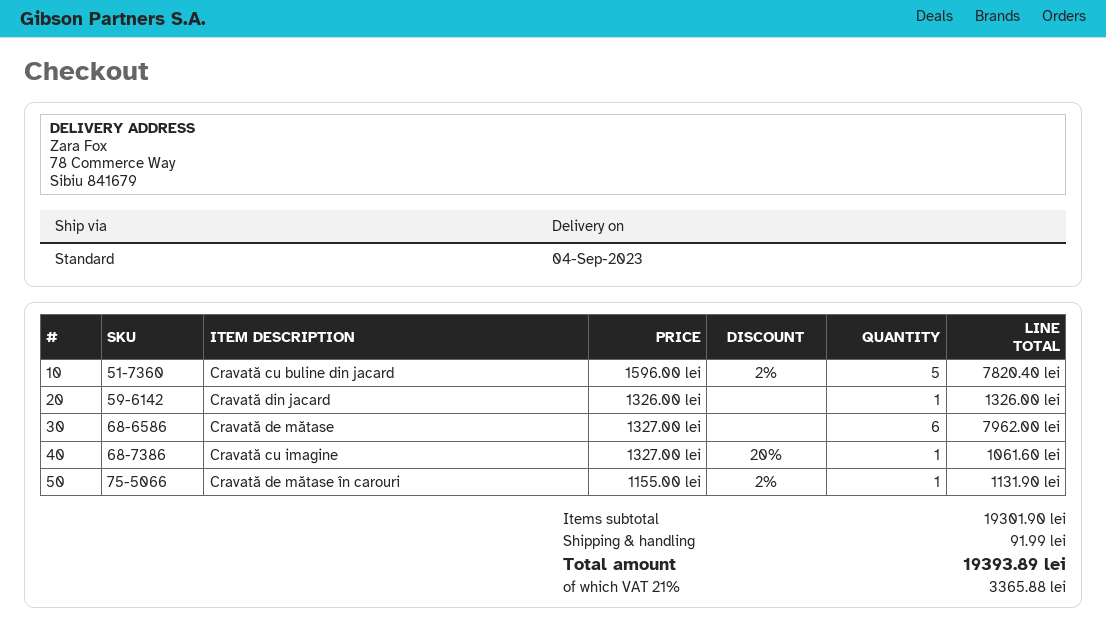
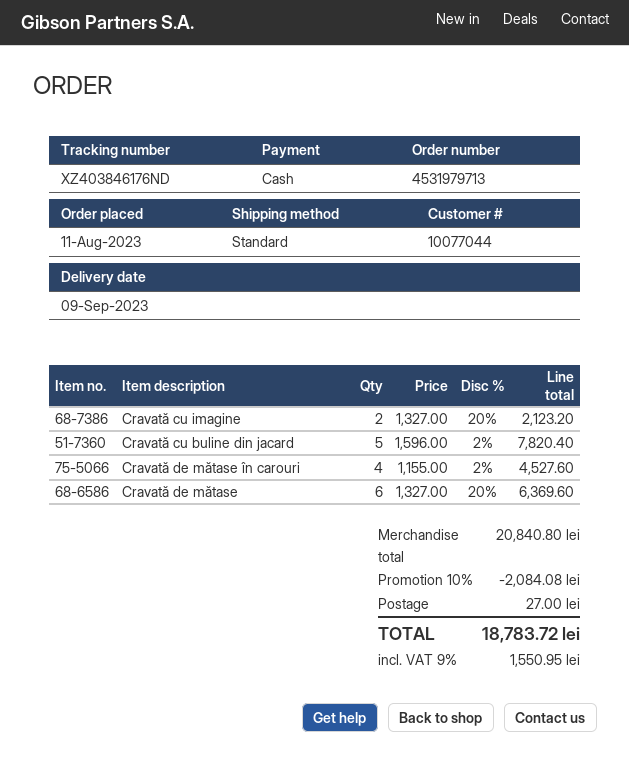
delivery date: 2023-09-04 -> 2023-09-09
Cravată din jacard: 1 x 1326.00 = 1326.00 -> none
Cravată de mătase: 6 x 1327.00 = 7962.00 -> 6 x 1327.00 - 20% = 6369.60
Cravată cu imagine: 1 x 1327.00 - 20% = 1061.60 -> 2 x 1327.00 - 20% = 2123.20
Cravată de mătase în carouri: 1 x 1155.00 - 2% = 1131.90 -> 4 x 1155.00 - 2% = 4527.60
subtotal: 19301.90 -> 20840.80
discount: none -> 10% = 2084.08
shipping: 91.99 -> 27.00
tax: 21% = 3365.88 -> 9% = 1550.95
total: 19393.89 -> 18783.72

